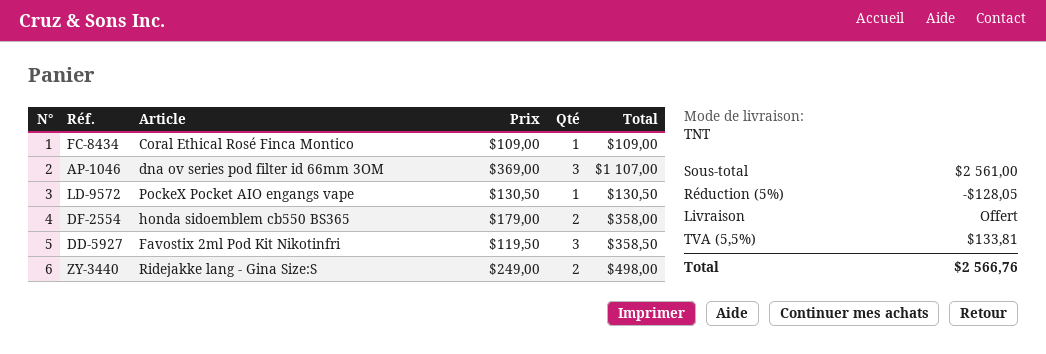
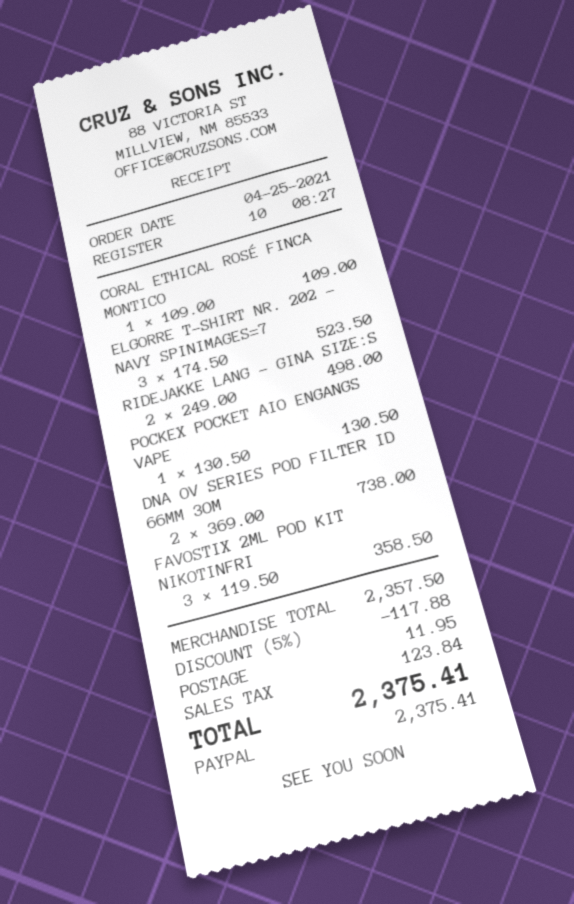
dna ov series pod filter id 66mm 3OM: 3 x 369.00 = 1107.00 -> 2 x 369.00 = 738.00
honda sidoemblem cb550 BS365: 2 x 179.00 = 358.00 -> none
ELGORRE T-SHIRT NR. 202 – NAVY SPINIMAGES=7: none -> 3 x 174.50 = 523.50
subtotal: 2561.00 -> 2357.50
discount: 5% = 128.05 -> 5% = 117.88
shipping: 0.00 -> 11.95
tax: 133.81 -> 123.84
total: 2566.76 -> 2375.41

